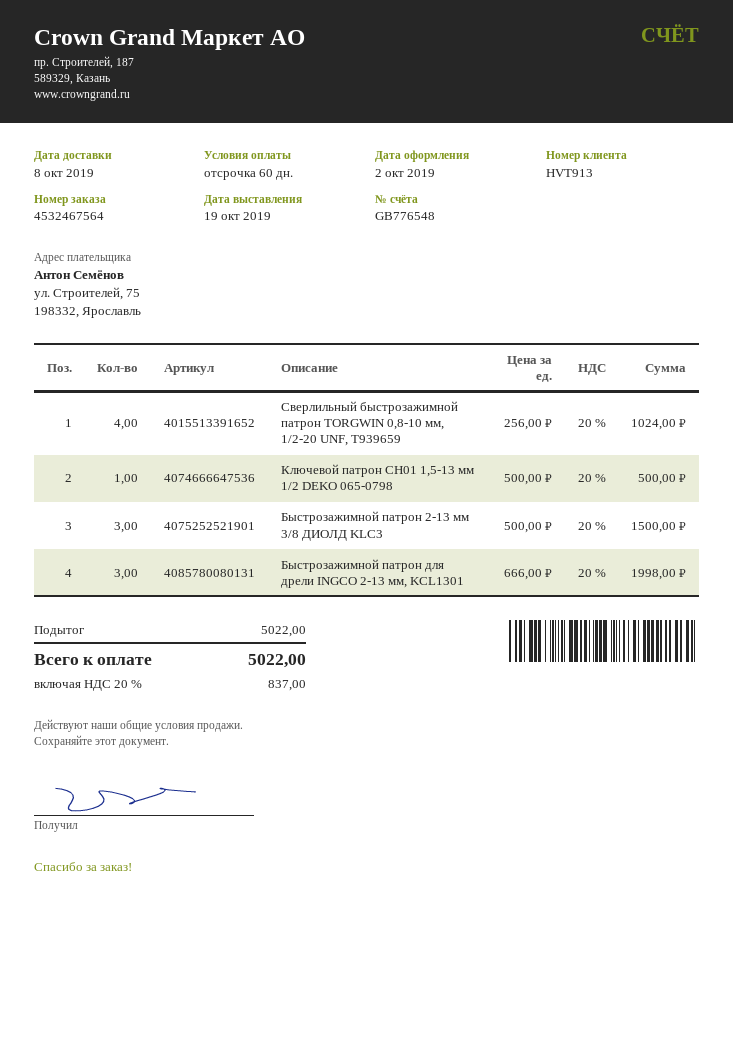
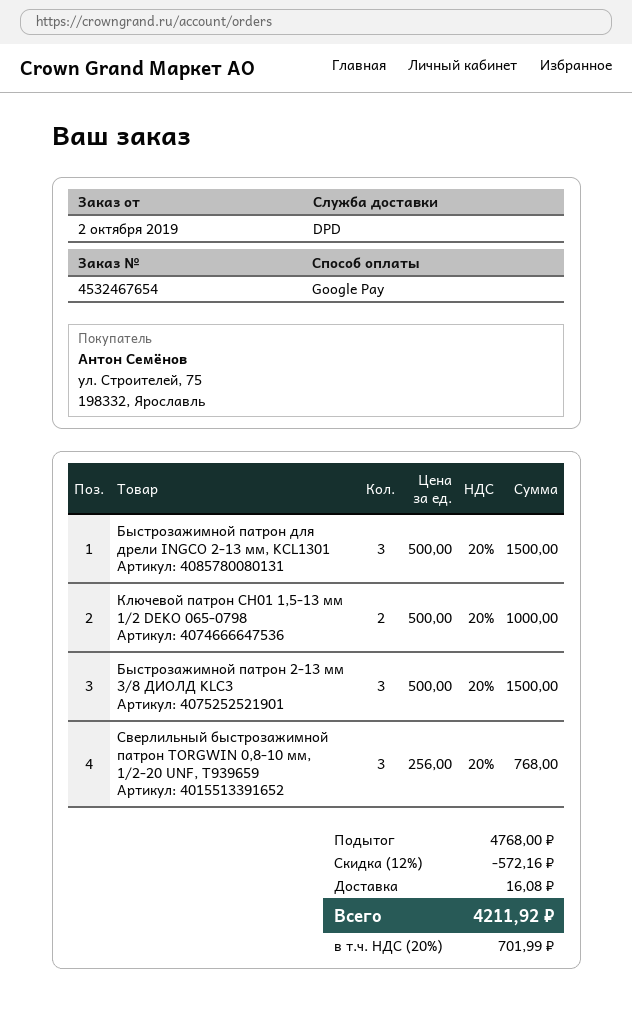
order number: 4532467564 -> 4532467654
Сверлильный быстрозажимной патрон TORGWIN 0,8-10 мм, 1/2-20 UNF, T939659: 4 x 256.00 = 1024.00 -> 3 x 256.00 = 768.00
Ключевой патрон CH01 1,5-13 мм 1/2 DEKO 065-0798: 1 x 500.00 = 500.00 -> 2 x 500.00 = 1000.00
Быстрозажимной патрон для дрели INGCO 2-13 мм, KCL1301: 3 x 666.00 = 1998.00 -> 3 x 500.00 = 1500.00
subtotal: 5022.00 -> 4768.00
discount: none -> 12% = 572.16
shipping: none -> 16.08
tax: 20% = 837.00 -> 20% = 701.99
total: 5022.00 -> 4211.92

